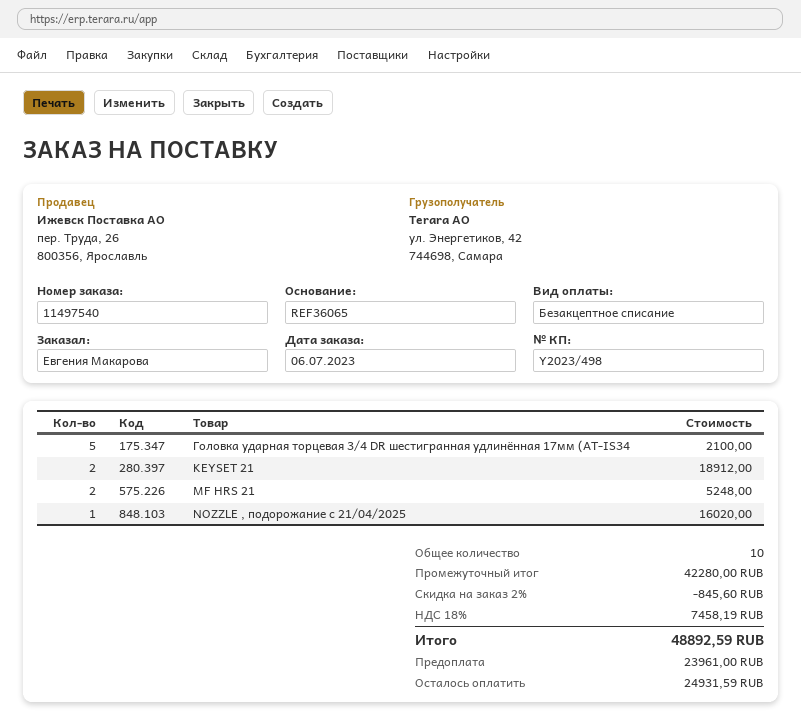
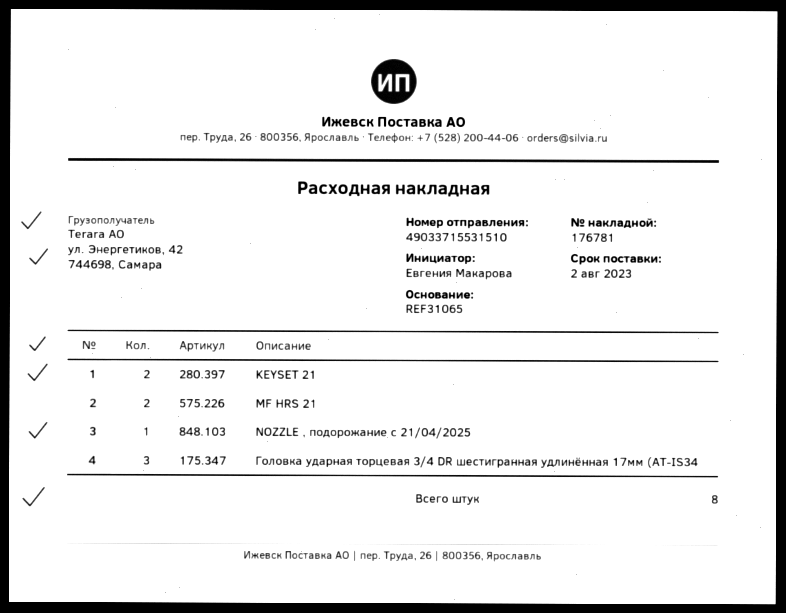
reference: REF36065 -> REF31065
Головка ударная торцевая 3/4 DR шестигранная удлинённая 17мм (AT-IS34: 5 -> 3
total quantity: 10 -> 8

